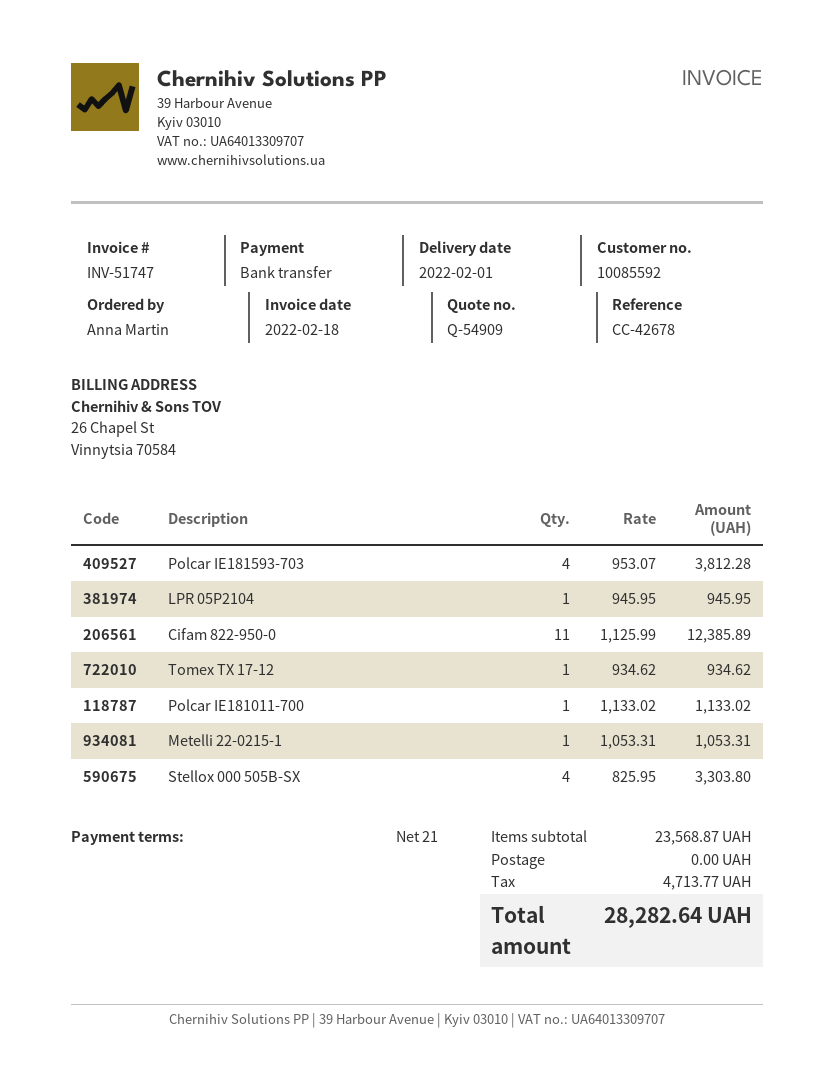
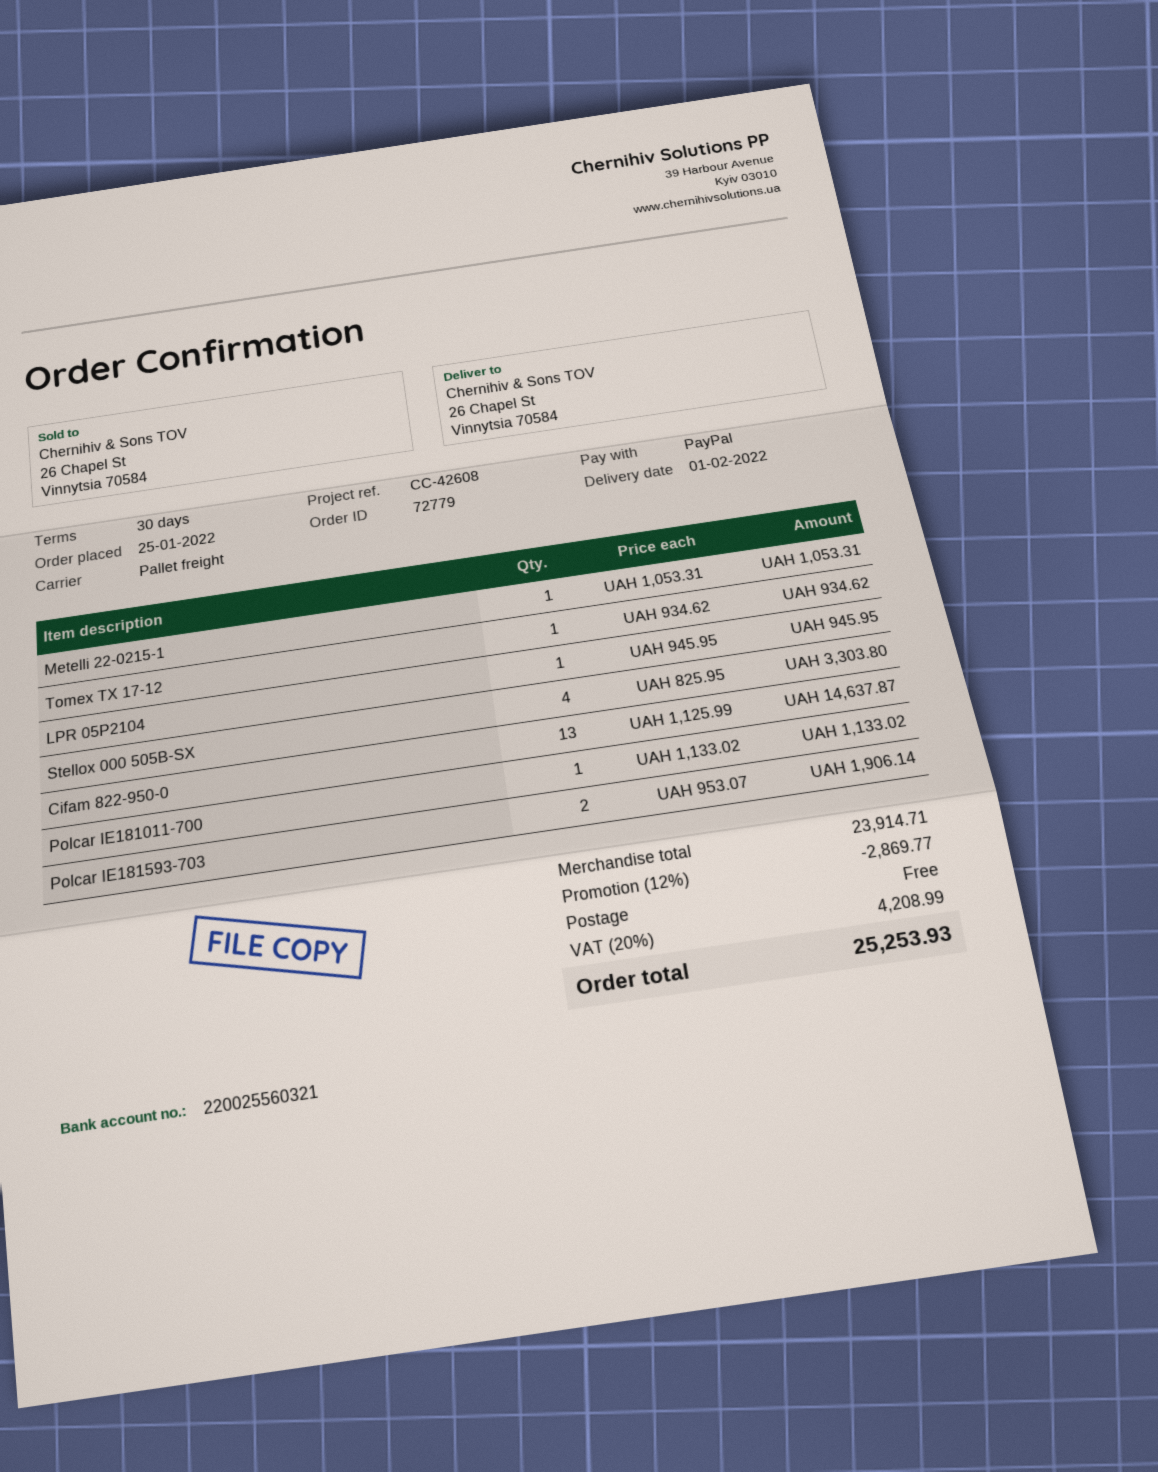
payment terms: 21 days -> 30 days
reference: CC-42678 -> CC-42608
payment method: bank transfer -> PayPal
Polcar IE181593-703: 4 x 953.07 = 3812.28 -> 2 x 953.07 = 1906.14
Cifam 822-950-0: 11 x 1125.99 = 12385.89 -> 13 x 1125.99 = 14637.87
subtotal: 23568.87 -> 23914.71
discount: none -> 12% = 2869.77
tax: 4713.77 -> 4208.99
total: 28282.64 -> 25253.93

